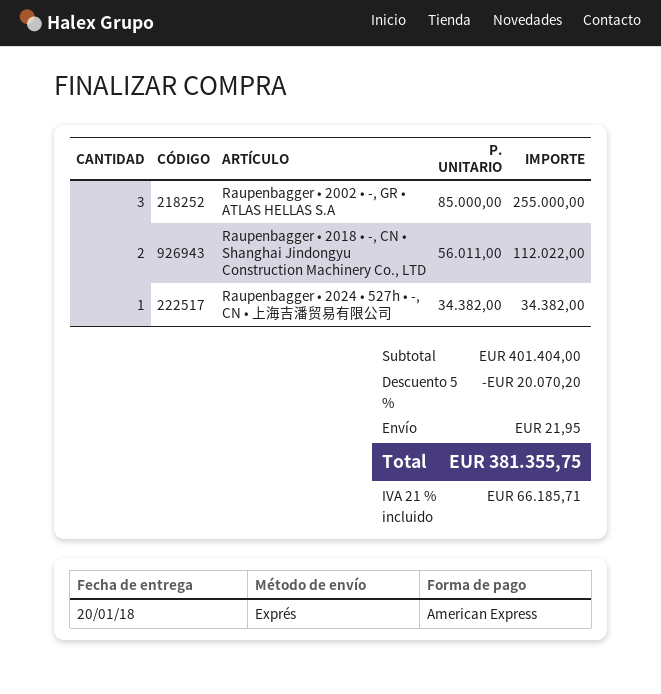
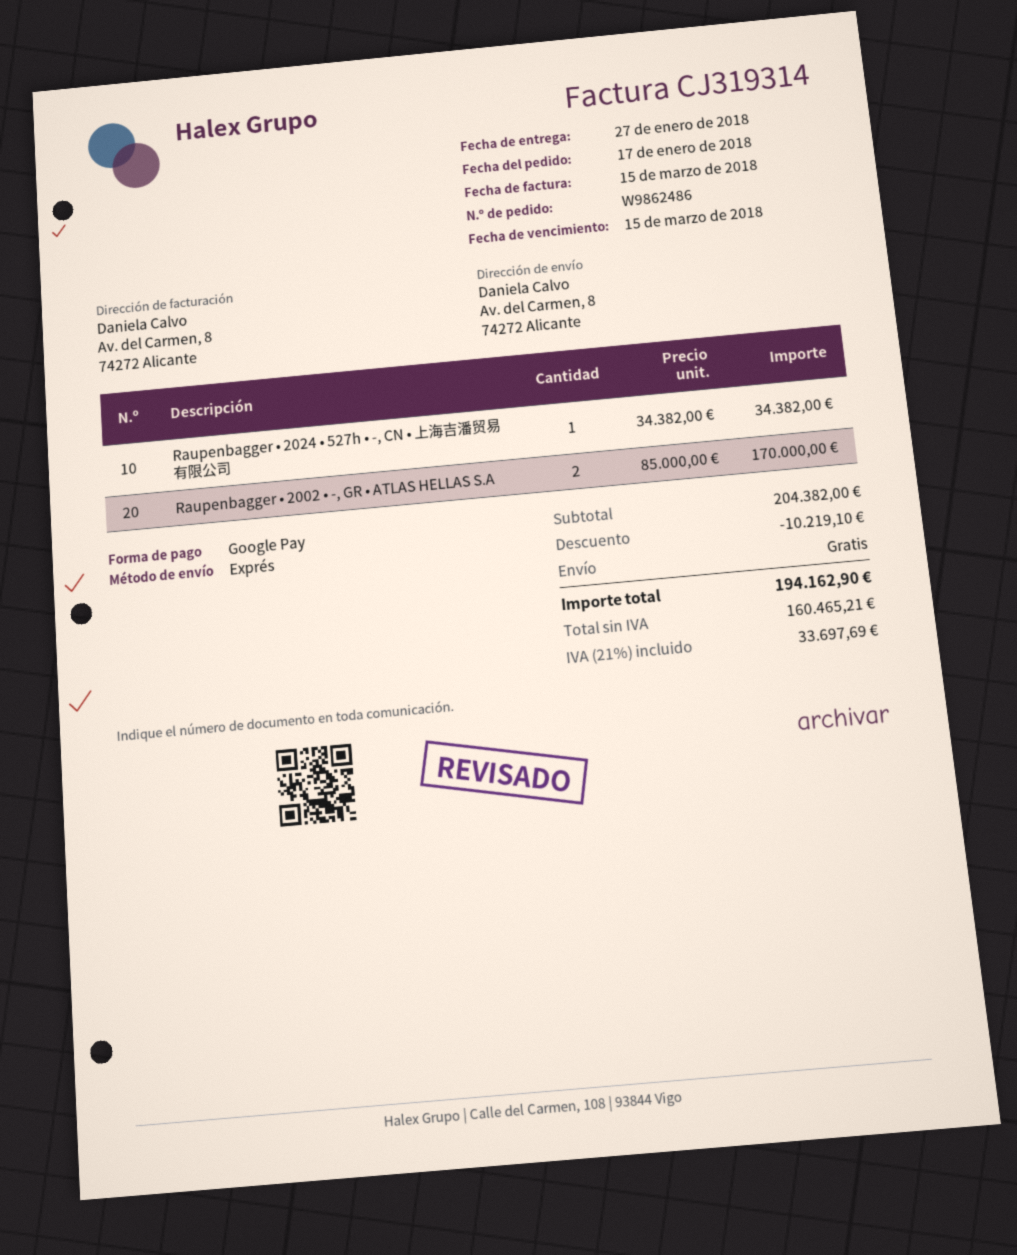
delivery date: 2018-01-20 -> 2018-01-27
payment method: American Express -> Google Pay
Raupenbagger • 2002 • -, GR • ATLAS HELLAS S.A: 3 x 85000.00 = 255000.00 -> 2 x 85000.00 = 170000.00
Raupenbagger • 2018 • -, CN • Shanghai Jindongyu Construction Machinery Co., LTD: 2 x 56011.00 = 112022.00 -> none
subtotal: 401404.00 -> 204382.00
discount: 20070.20 -> 10219.10
shipping: 21.95 -> 0.00
tax: 21% = 66185.71 -> 21% = 33697.69
total: 381355.75 -> 194162.90

